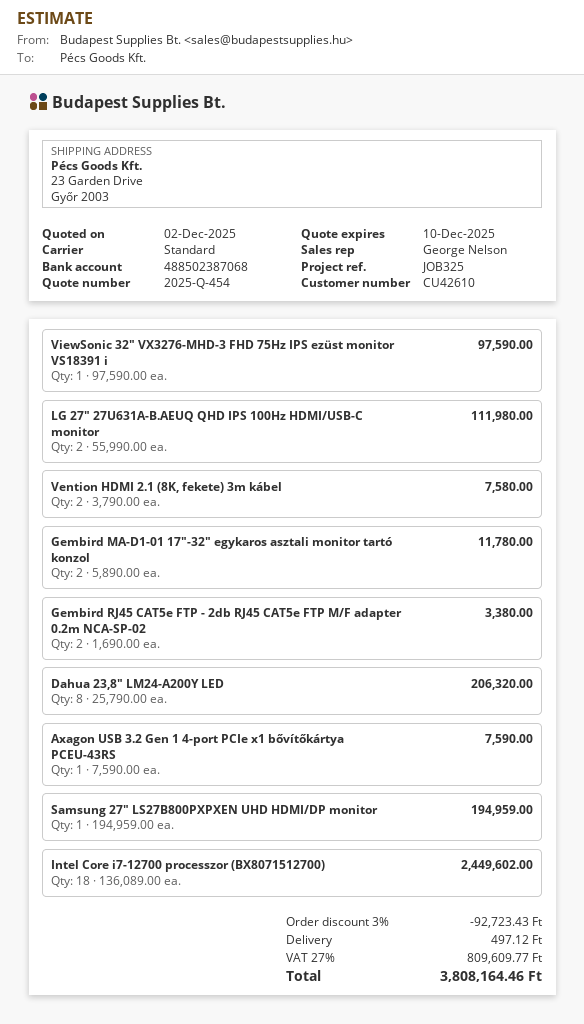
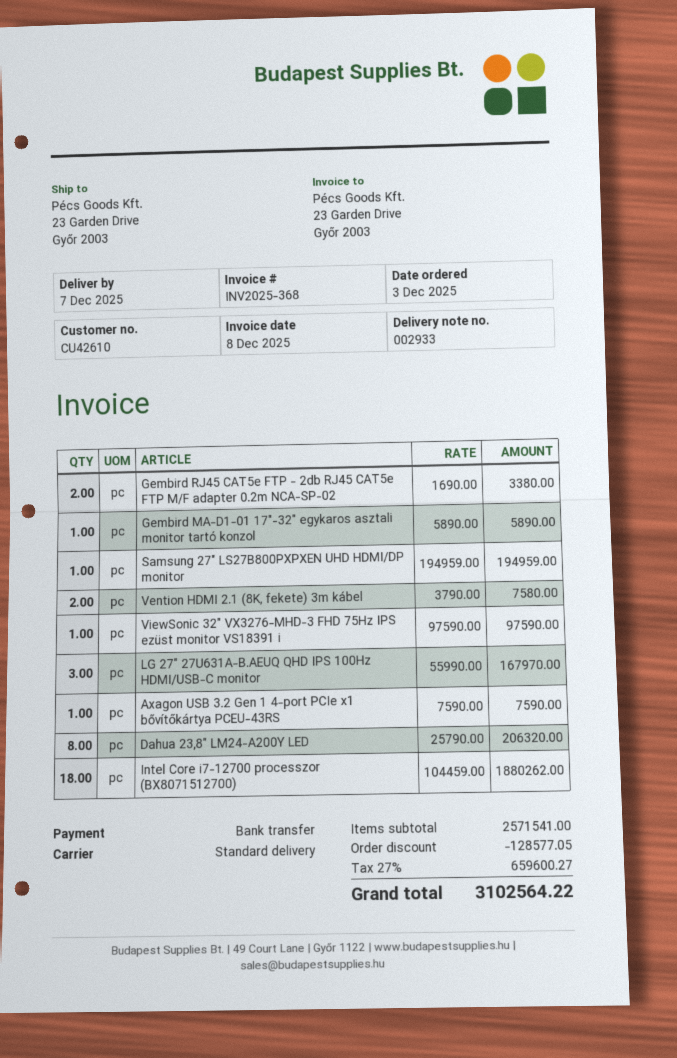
LG 27" 27U631A-B.AEUQ QHD IPS 100Hz HDMI/USB-C monitor: 2 x 55990.00 = 111980.00 -> 3 x 55990.00 = 167970.00
Gembird MA-D1-01 17"-32" egykaros asztali monitor tartó konzol: 2 x 5890.00 = 11780.00 -> 1 x 5890.00 = 5890.00
Intel Core i7-12700 processzor (BX8071512700): 18 x 136089.00 = 2449602.00 -> 18 x 104459.00 = 1880262.00
discount: 92723.43 -> 128577.05
shipping: 497.12 -> none
tax: 27% = 809609.77 -> 27% = 659600.27
total: 3808164.46 -> 3102564.22

